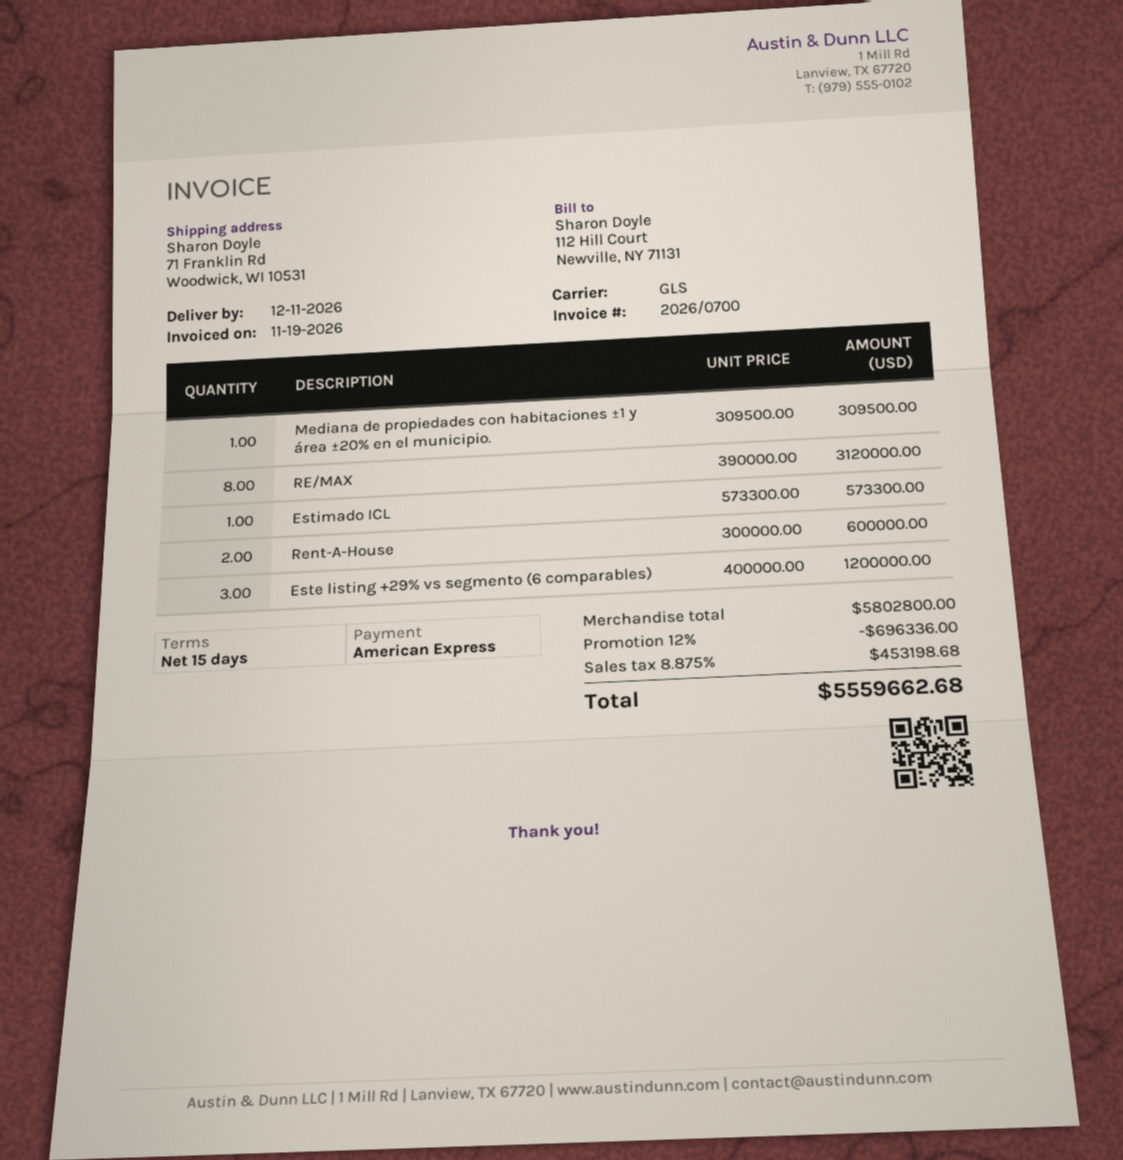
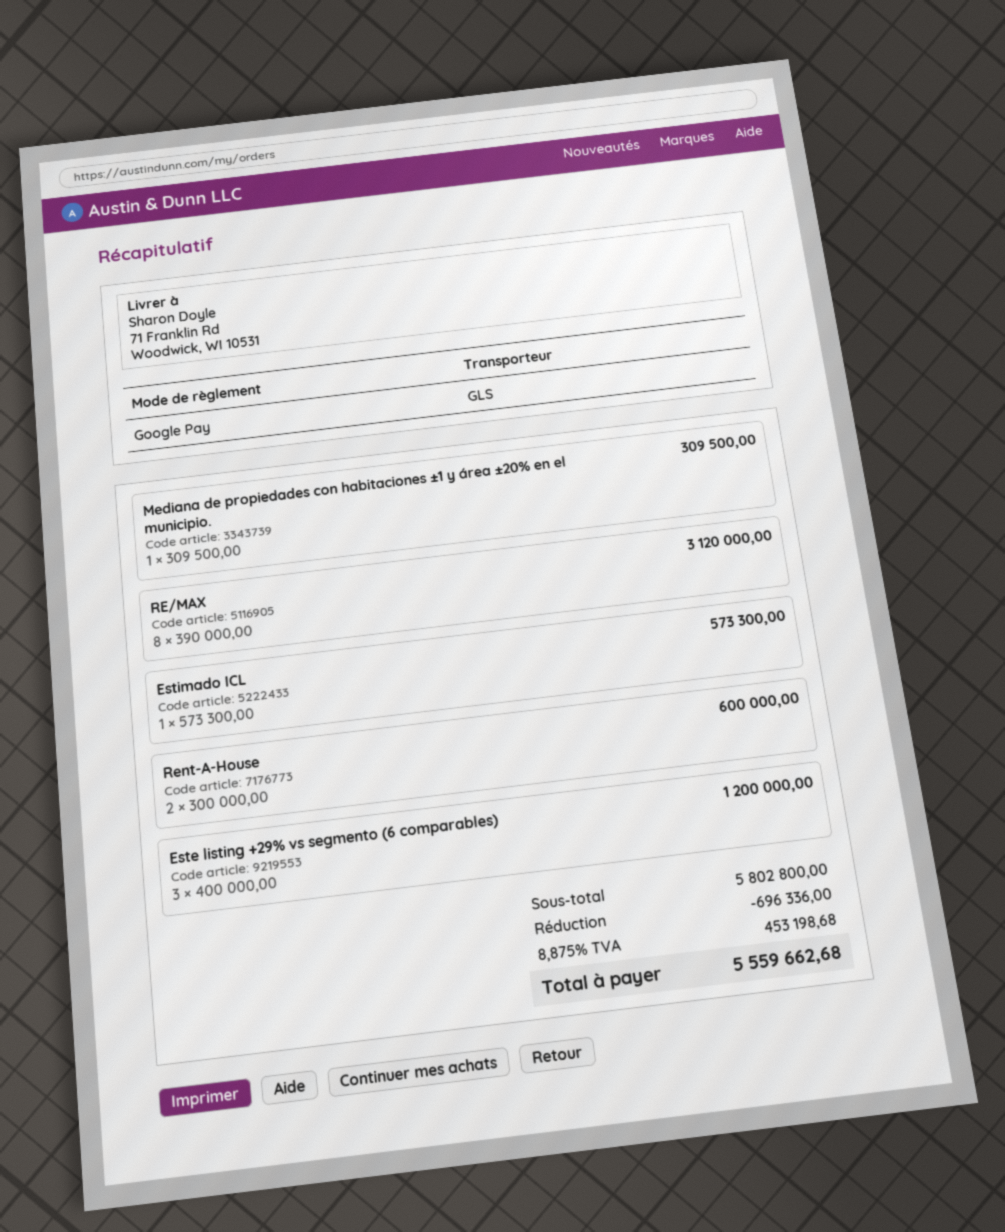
payment method: American Express -> Google Pay

